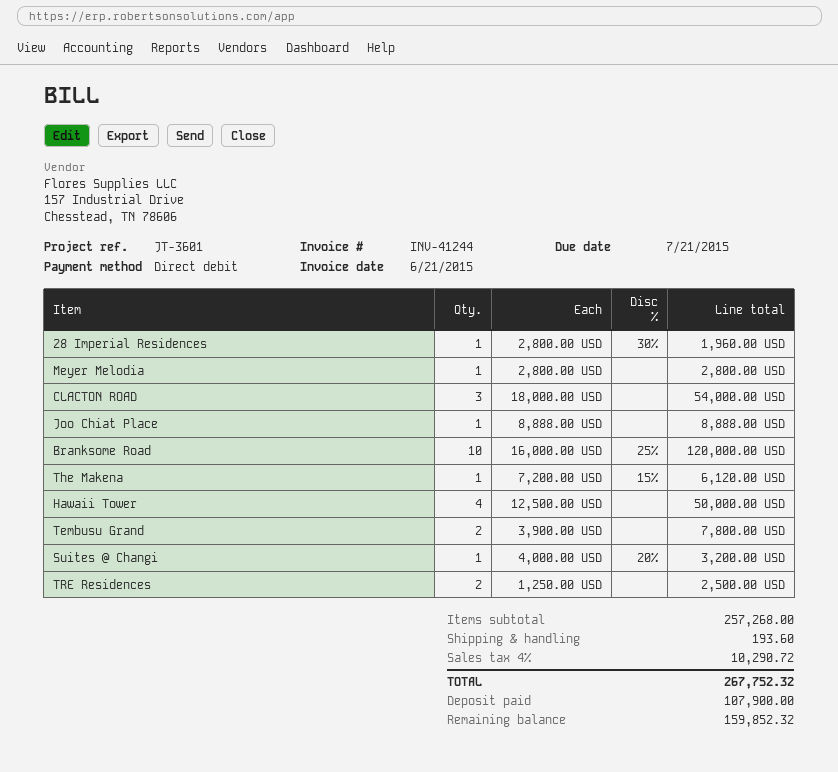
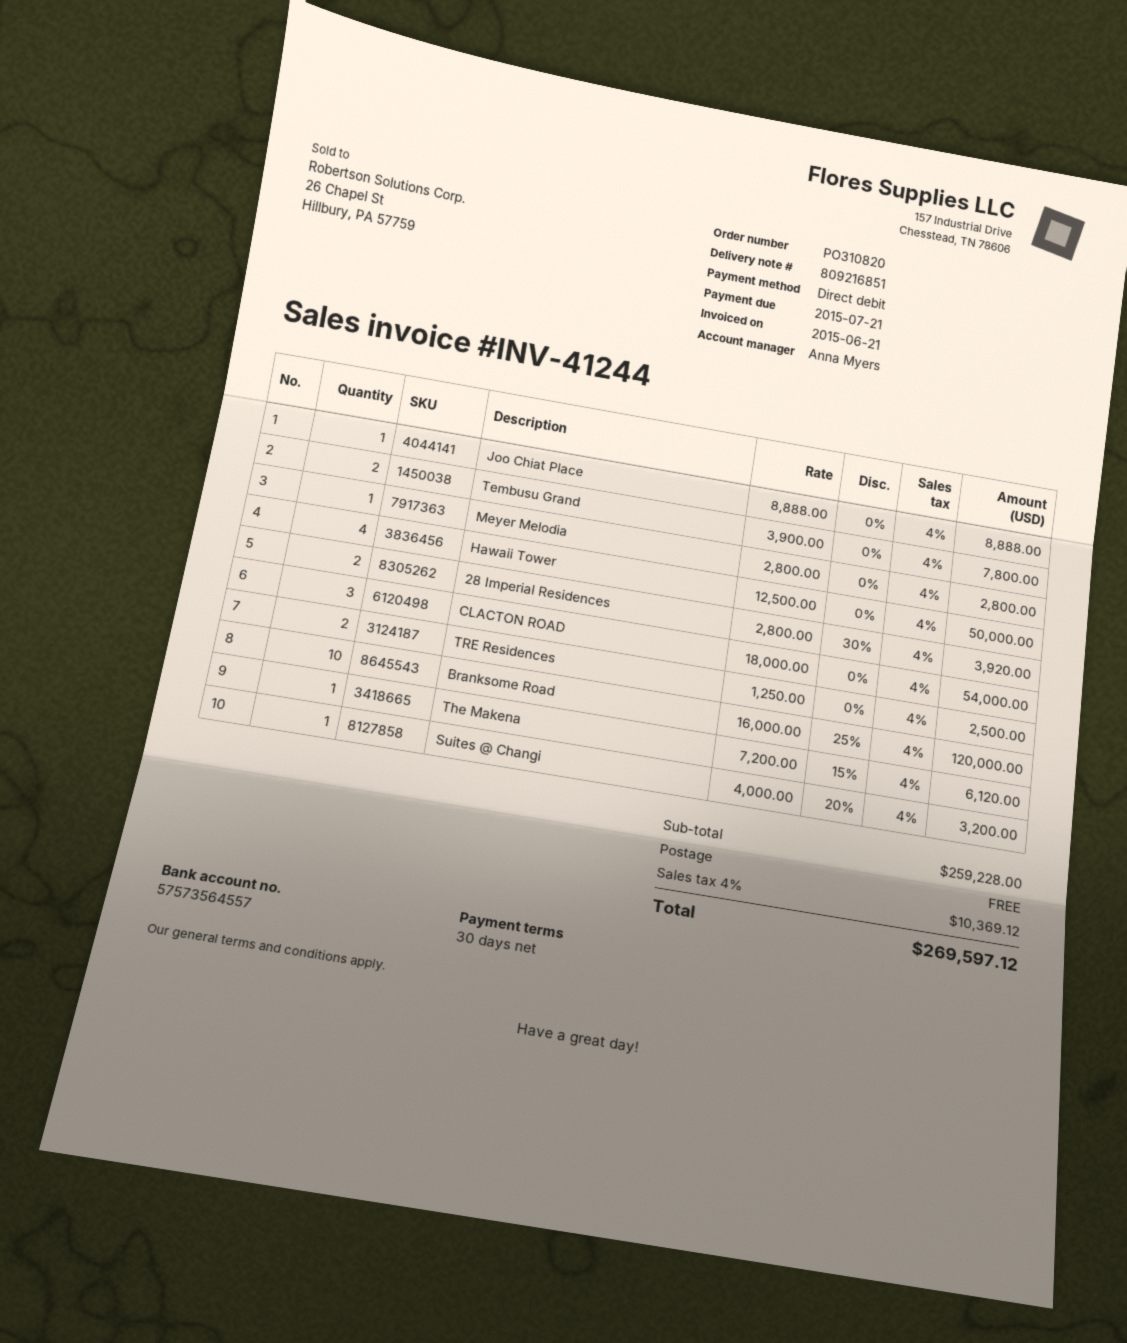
28 Imperial Residences: 1 x 2800.00 - 30% = 1960.00 -> 2 x 2800.00 - 30% = 3920.00
subtotal: 257268.00 -> 259228.00
shipping: 193.60 -> 0.00
tax: 4% = 10290.72 -> 4% = 10369.12
total: 267752.32 -> 269597.12

